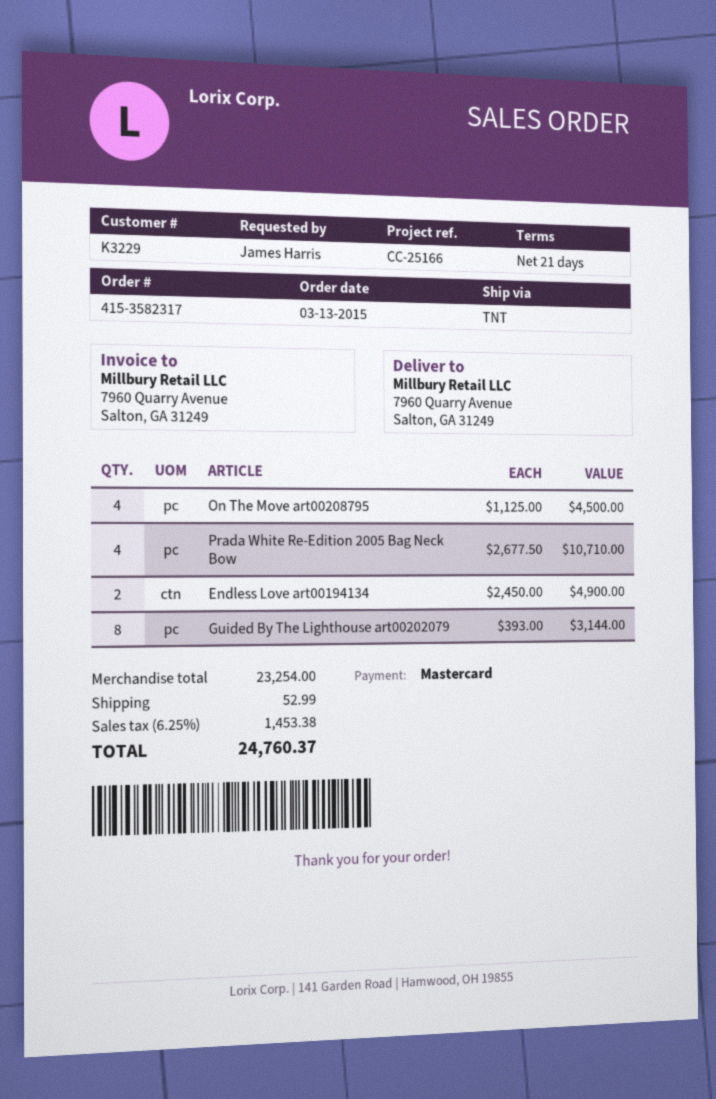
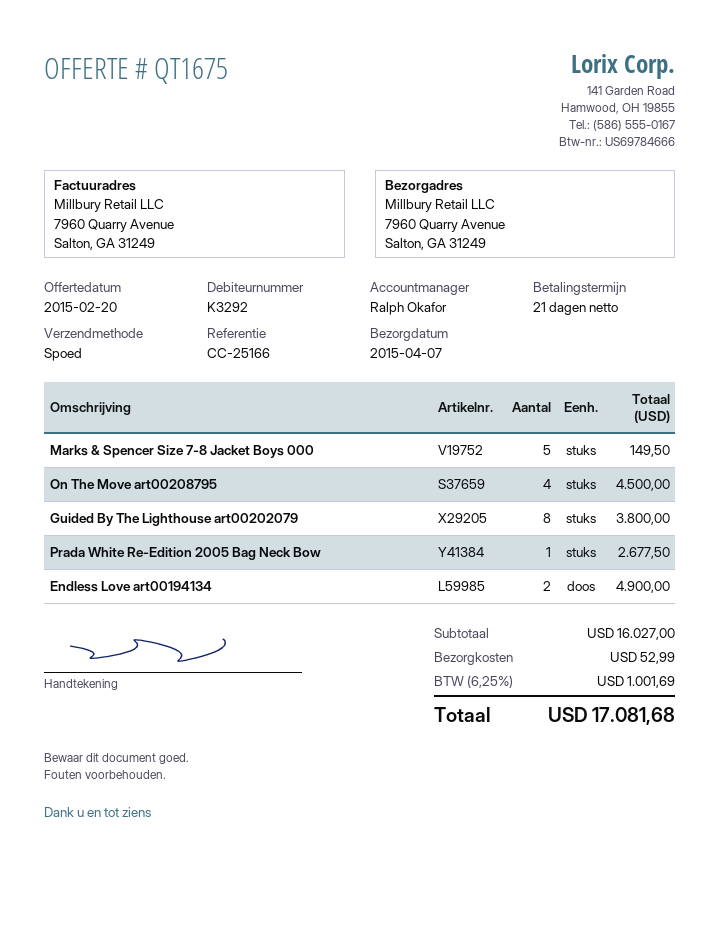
customer number: K3229 -> K3292
shipping method: TNT -> express
Prada White Re-Edition 2005 Bag Neck Bow: 4 for 10710.00 -> 1 for 2677.50
Guided By The Lighthouse art00202079: 8 for 3144.00 -> 8 for 3800.00
Marks & Spencer Size 7-8 Jacket Boys 000: none -> 5 for 149.50
subtotal: 23254.00 -> 16027.00
tax: 6.25% = 1453.38 -> 6.25% = 1001.69
total: 24760.37 -> 17081.68

